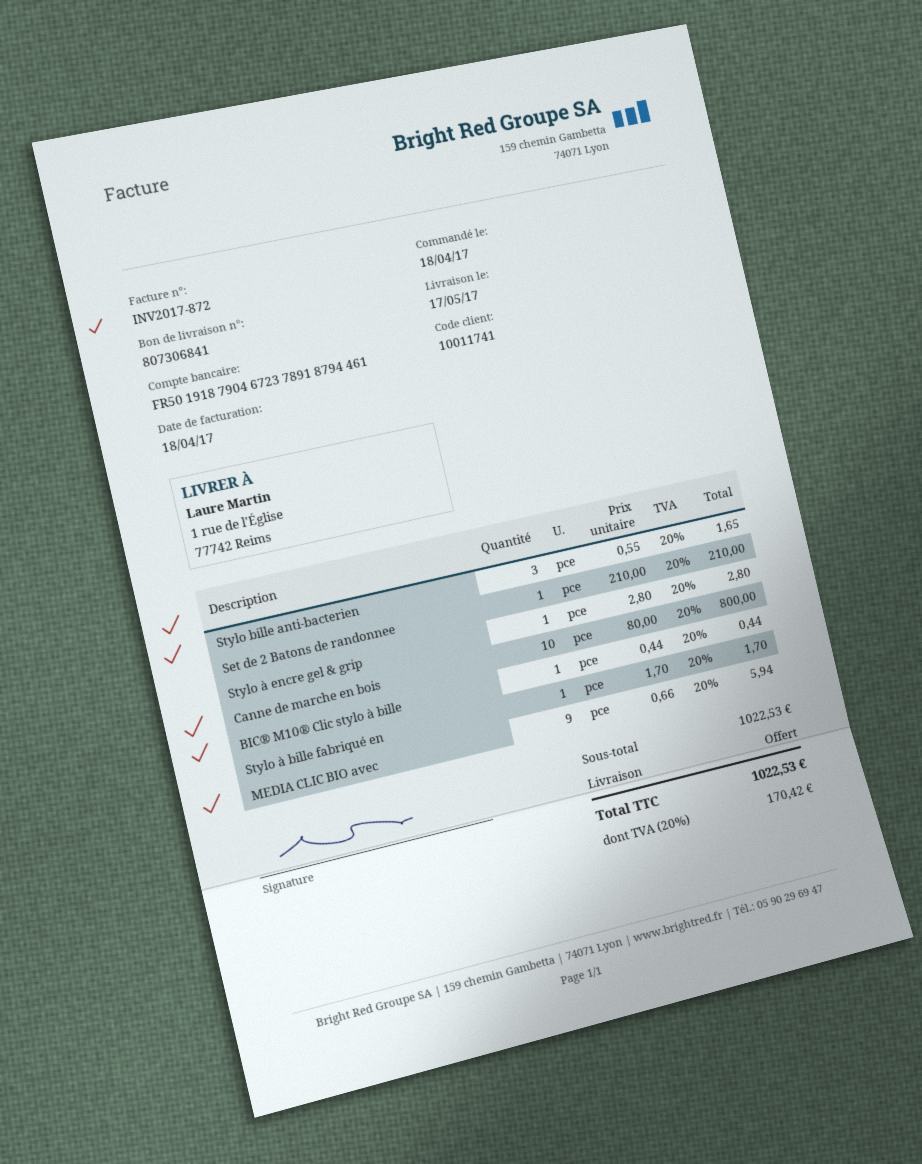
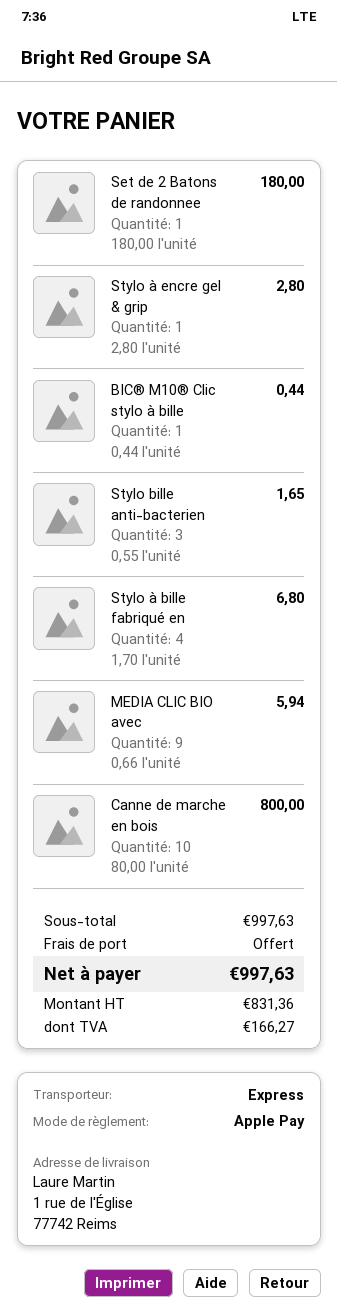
Set de 2 Batons de randonnee: 1 x 210.00 = 210.00 -> 1 x 180.00 = 180.00
Stylo à bille fabriqué en: 1 x 1.70 = 1.70 -> 4 x 1.70 = 6.80
subtotal: 1022.53 -> 997.63
tax: 170.42 -> 166.27
total: 1022.53 -> 997.63

